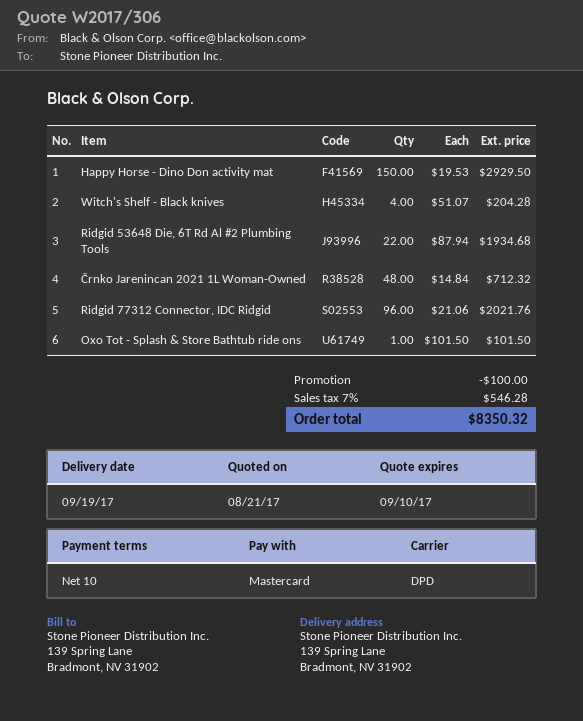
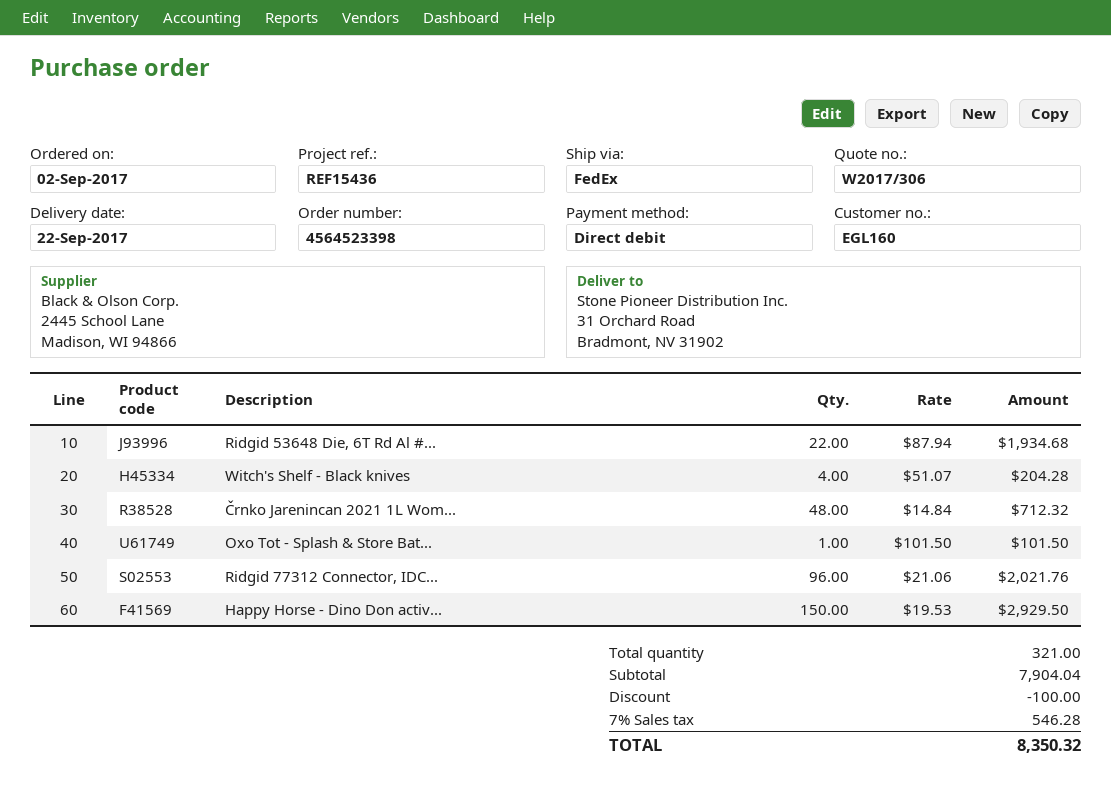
delivery date: 2017-09-19 -> 2017-09-22
payment method: Mastercard -> direct debit
shipping method: DPD -> FedEx
ship to: 139 Spring Lane, Bradmont, NV 31902 -> 31 Orchard Road, Bradmont, NV 31902

